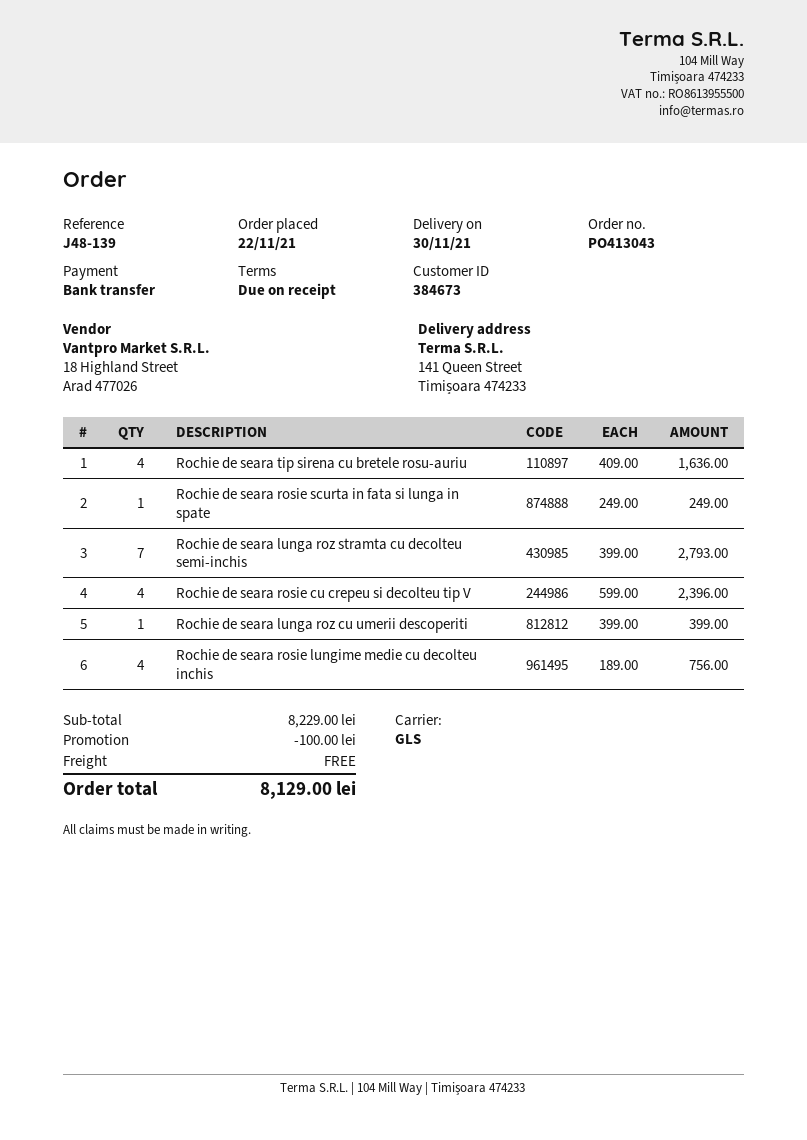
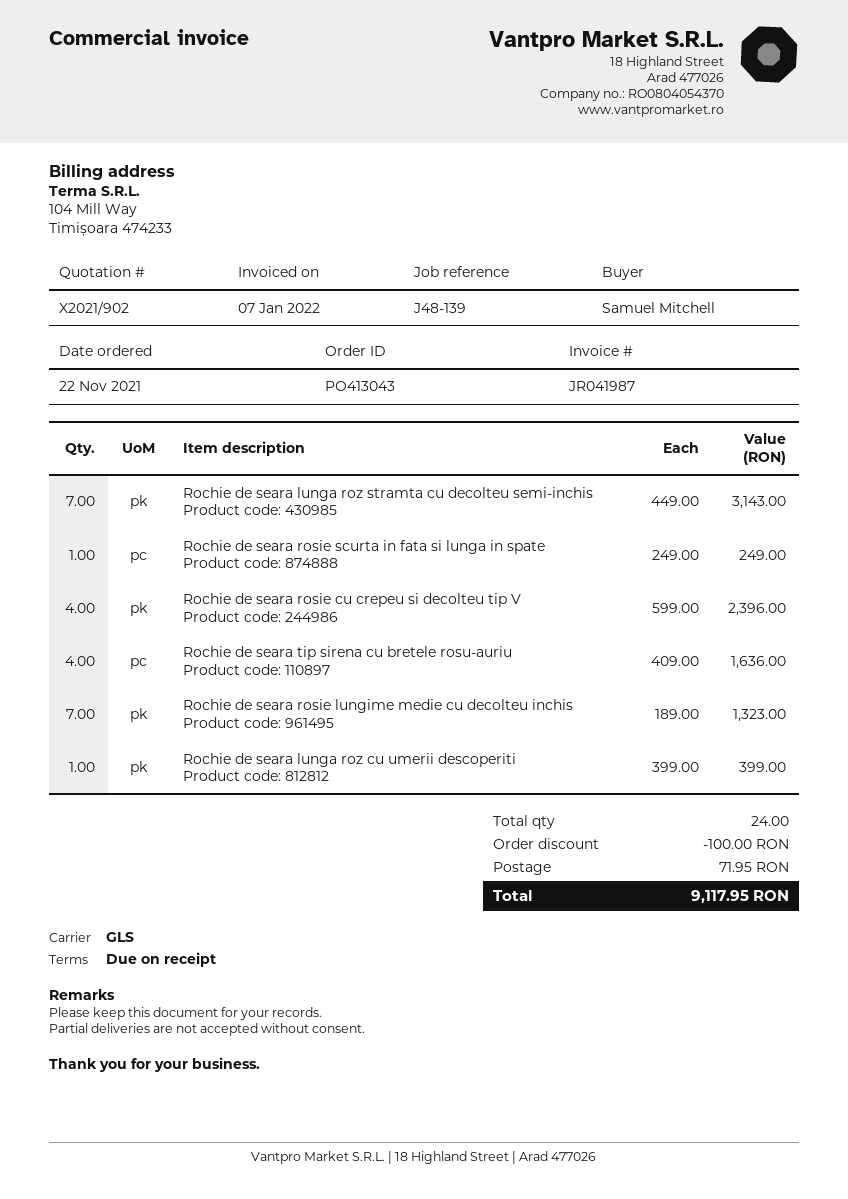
Rochie de seara lunga roz stramta cu decolteu semi-inchis: 7 x 399.00 = 2793.00 -> 7 x 449.00 = 3143.00
Rochie de seara rosie lungime medie cu decolteu inchis: 4 x 189.00 = 756.00 -> 7 x 189.00 = 1323.00
shipping: 0.00 -> 71.95
total: 8129.00 -> 9117.95

